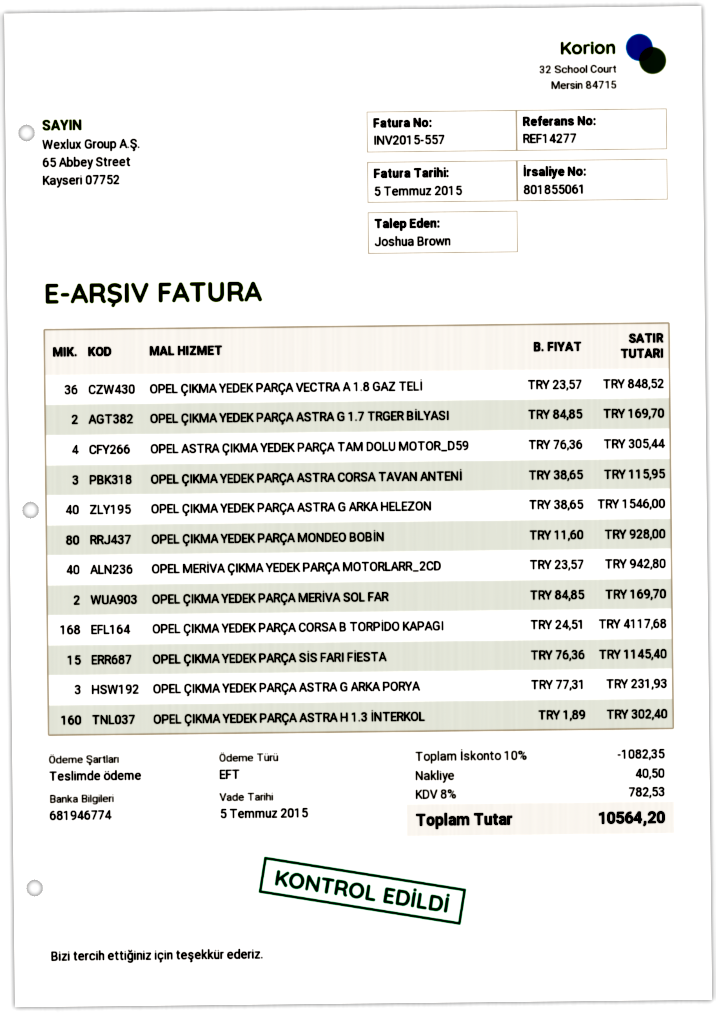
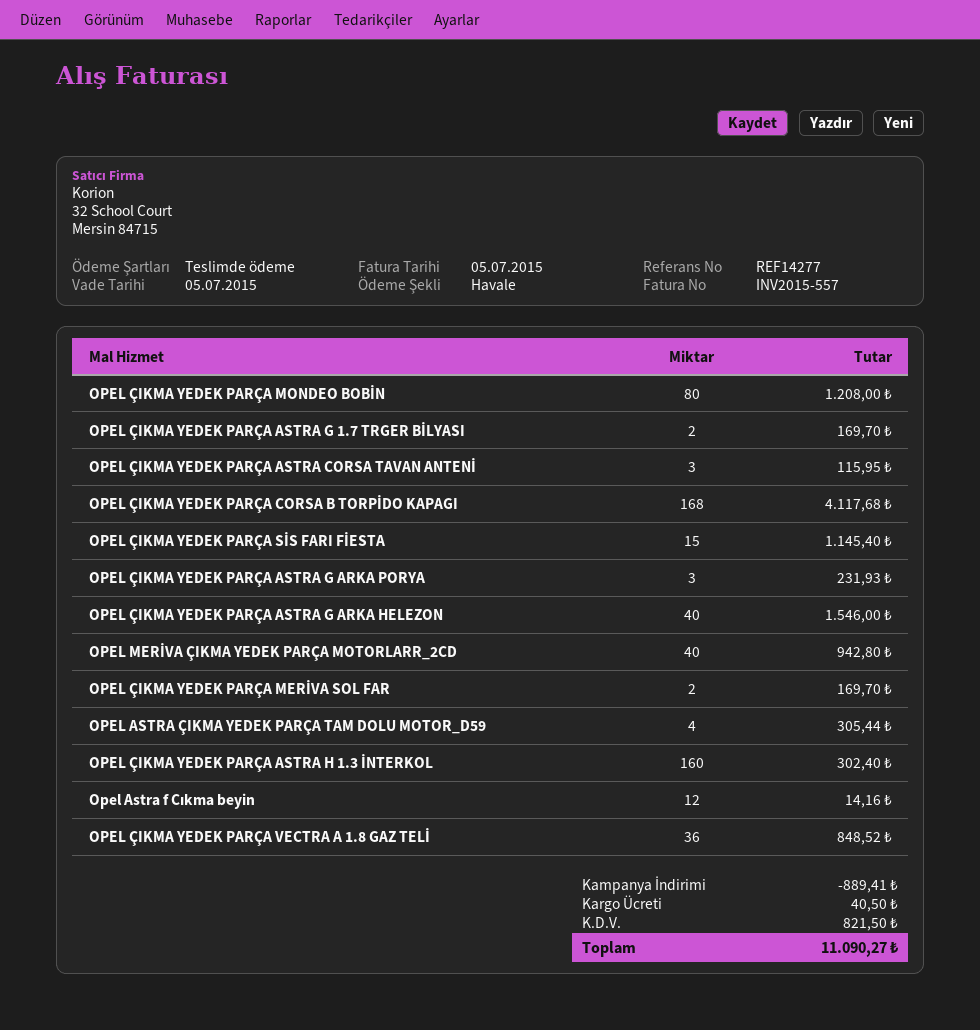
OPEL ÇIKMA YEDEK PARÇA MONDEO BOBİN: 80 for 928.00 -> 80 for 1208.00
Opel Astra f Cıkma beyin: none -> 12 for 14.16
discount: 1082.35 -> 889.41
tax: 782.53 -> 821.50
total: 10564.20 -> 11090.27

